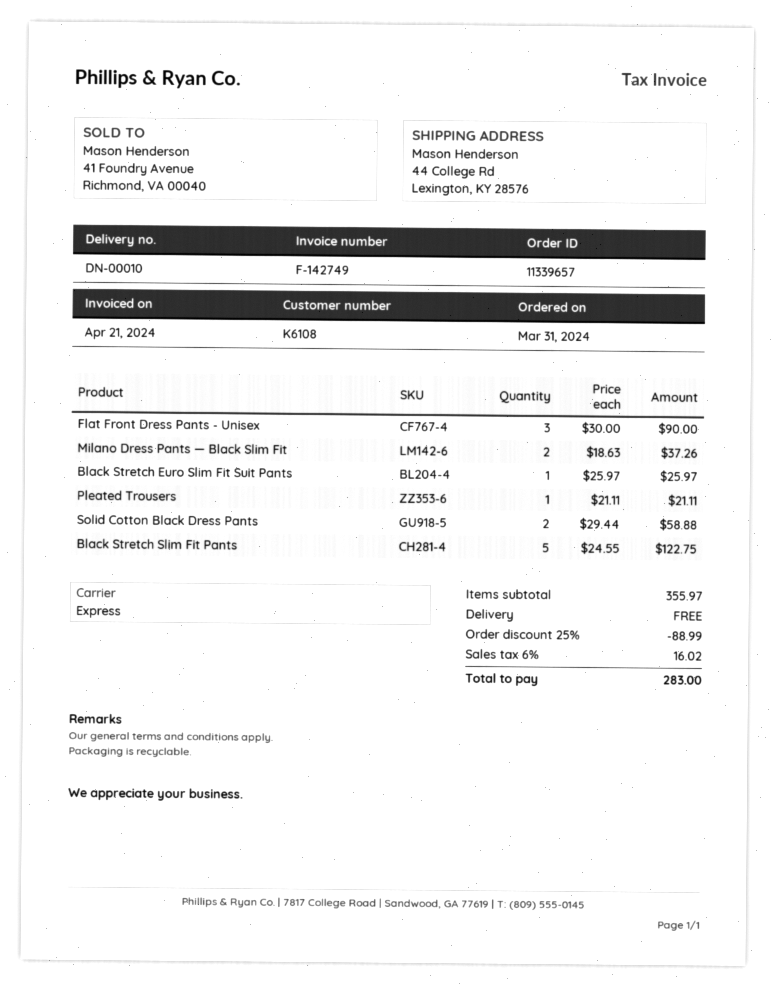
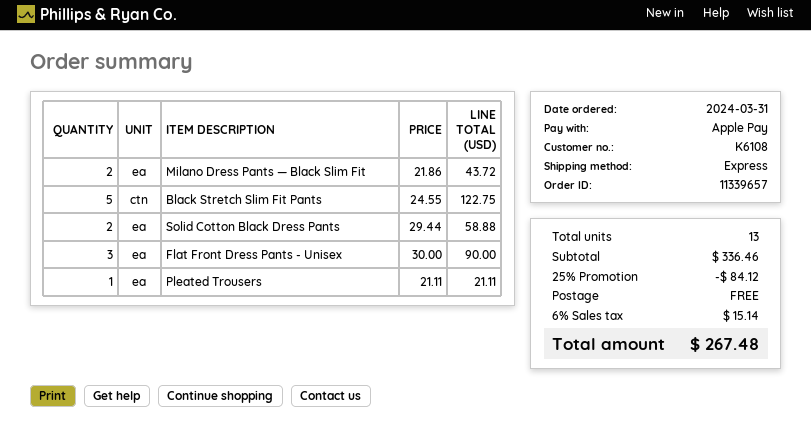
Milano Dress Pants — Black Slim Fit: 2 x 18.63 = 37.26 -> 2 x 21.86 = 43.72
Black Stretch Euro Slim Fit Suit Pants: 1 x 25.97 = 25.97 -> none
subtotal: 355.97 -> 336.46
discount: 25% = 88.99 -> 25% = 84.12
tax: 6% = 16.02 -> 6% = 15.14
total: 283.00 -> 267.48

